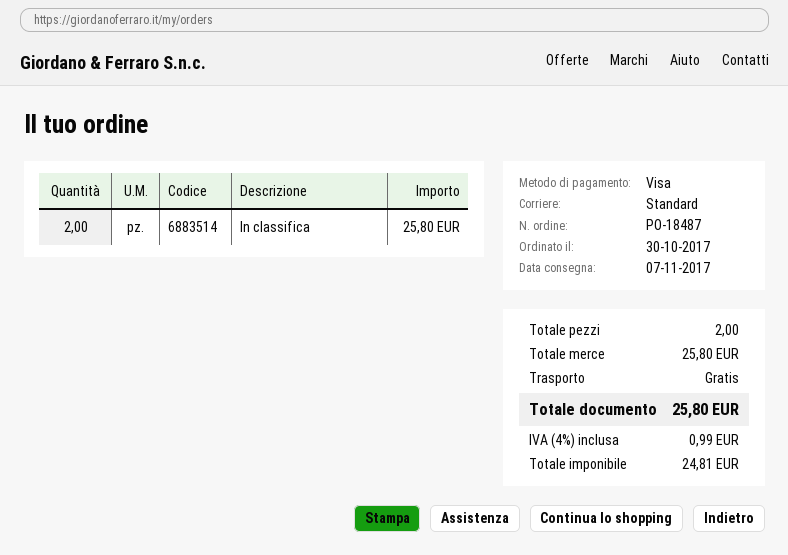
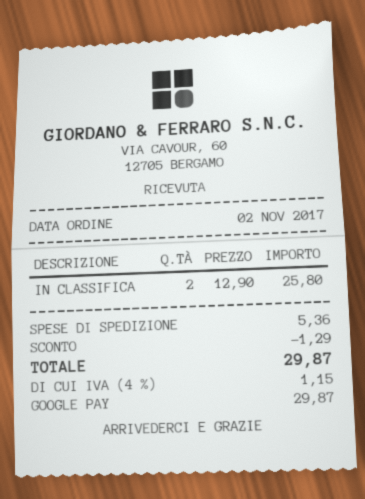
order date: 2017-10-30 -> 2017-11-02
payment method: Visa -> Google Pay
discount: none -> 1.29
shipping: 0.00 -> 5.36
tax: 4% = 0.99 -> 4% = 1.15
total: 25.80 -> 29.87

